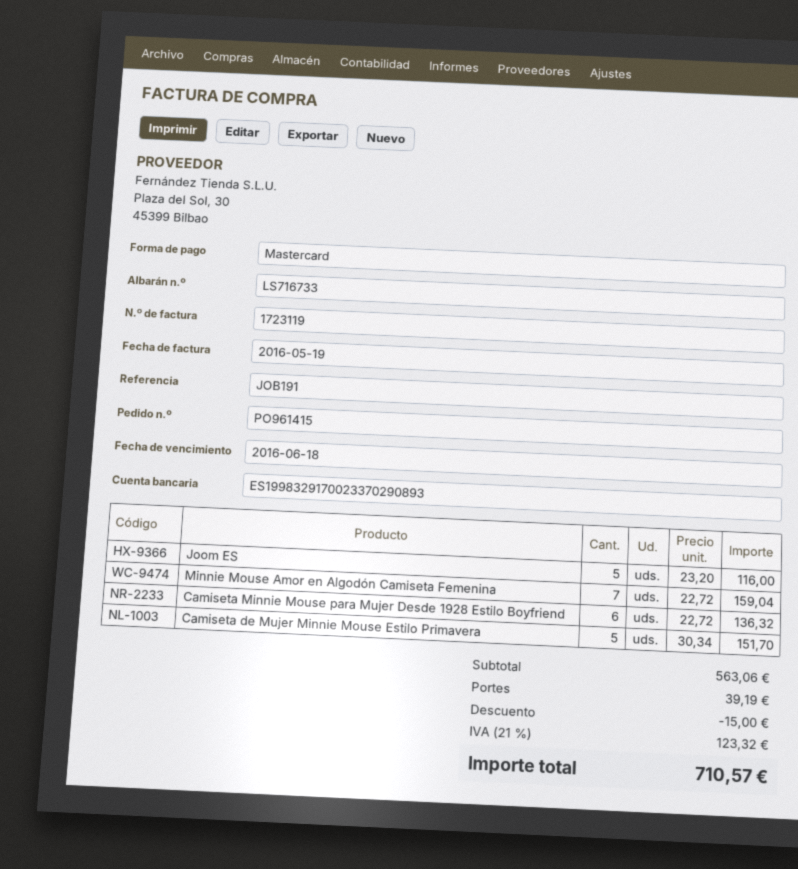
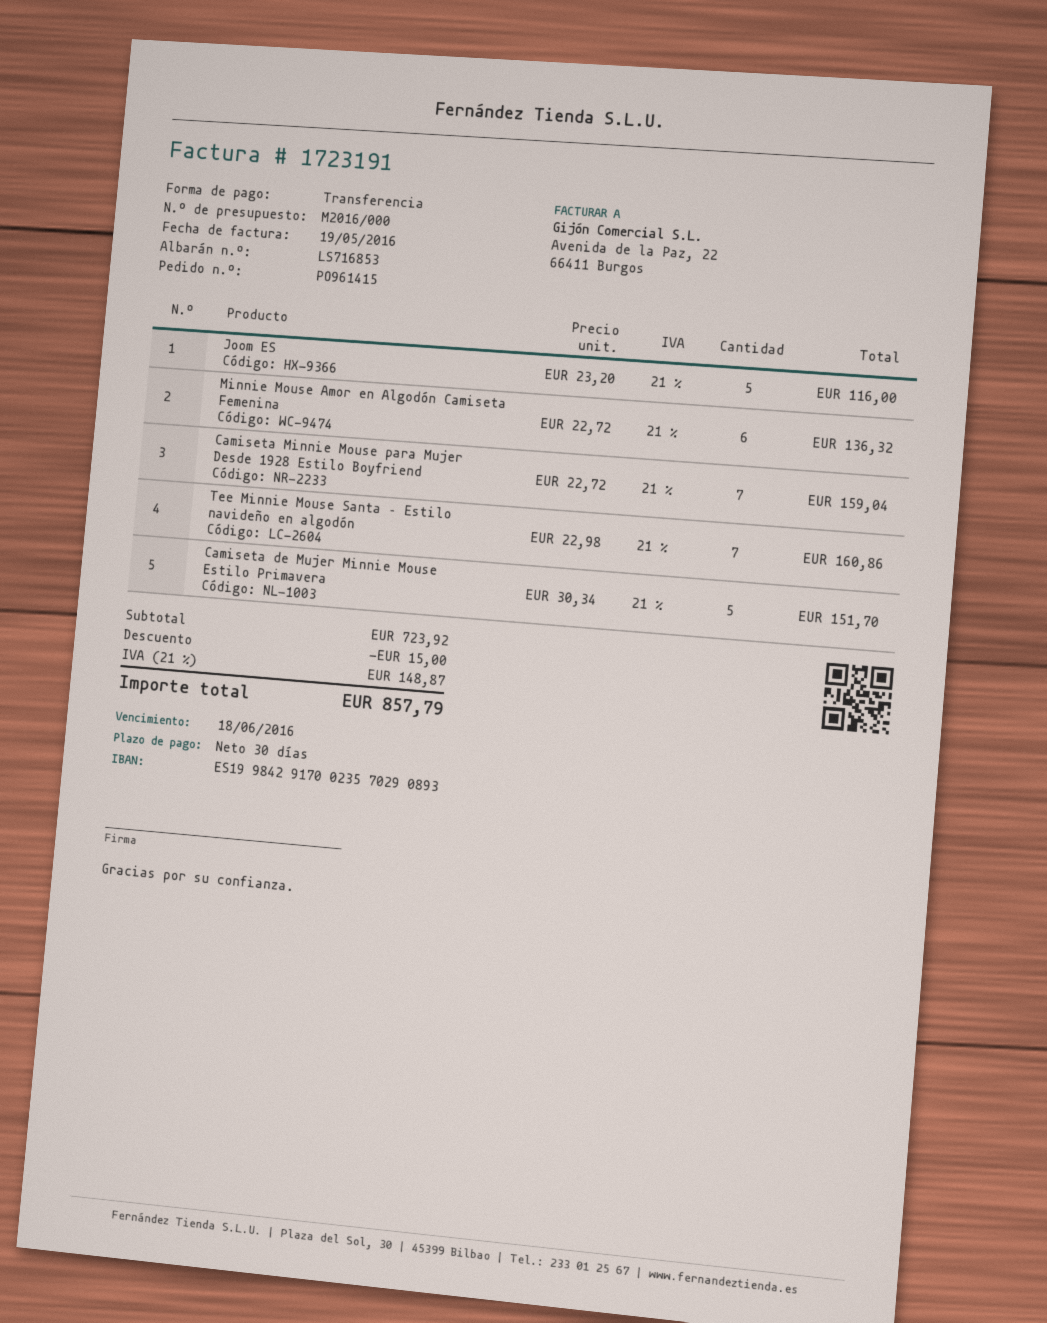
delivery note number: LS716733 -> LS716853
invoice number: 1723119 -> 1723191
payment method: Mastercard -> bank transfer
bank account: ES1998329170023370290893 -> ES1998429170023570290893
Minnie Mouse Amor en Algodón Camiseta Femenina: 7 x 22.72 = 159.04 -> 6 x 22.72 = 136.32
Camiseta Minnie Mouse para Mujer Desde 1928 Estilo Boyfriend: 6 x 22.72 = 136.32 -> 7 x 22.72 = 159.04
Tee Minnie Mouse Santa – Estilo navideño en algodón: none -> 7 x 22.98 = 160.86
subtotal: 563.06 -> 723.92
shipping: 39.19 -> none
tax: 21% = 123.32 -> 21% = 148.87
total: 710.57 -> 857.79

